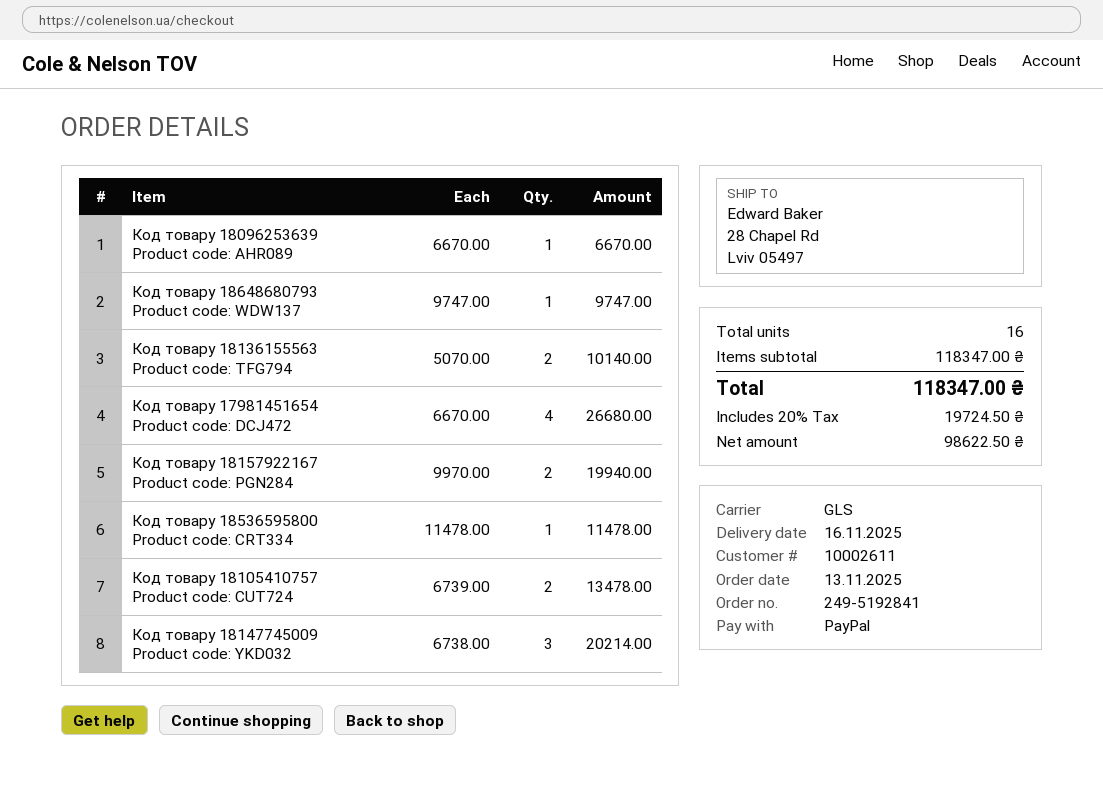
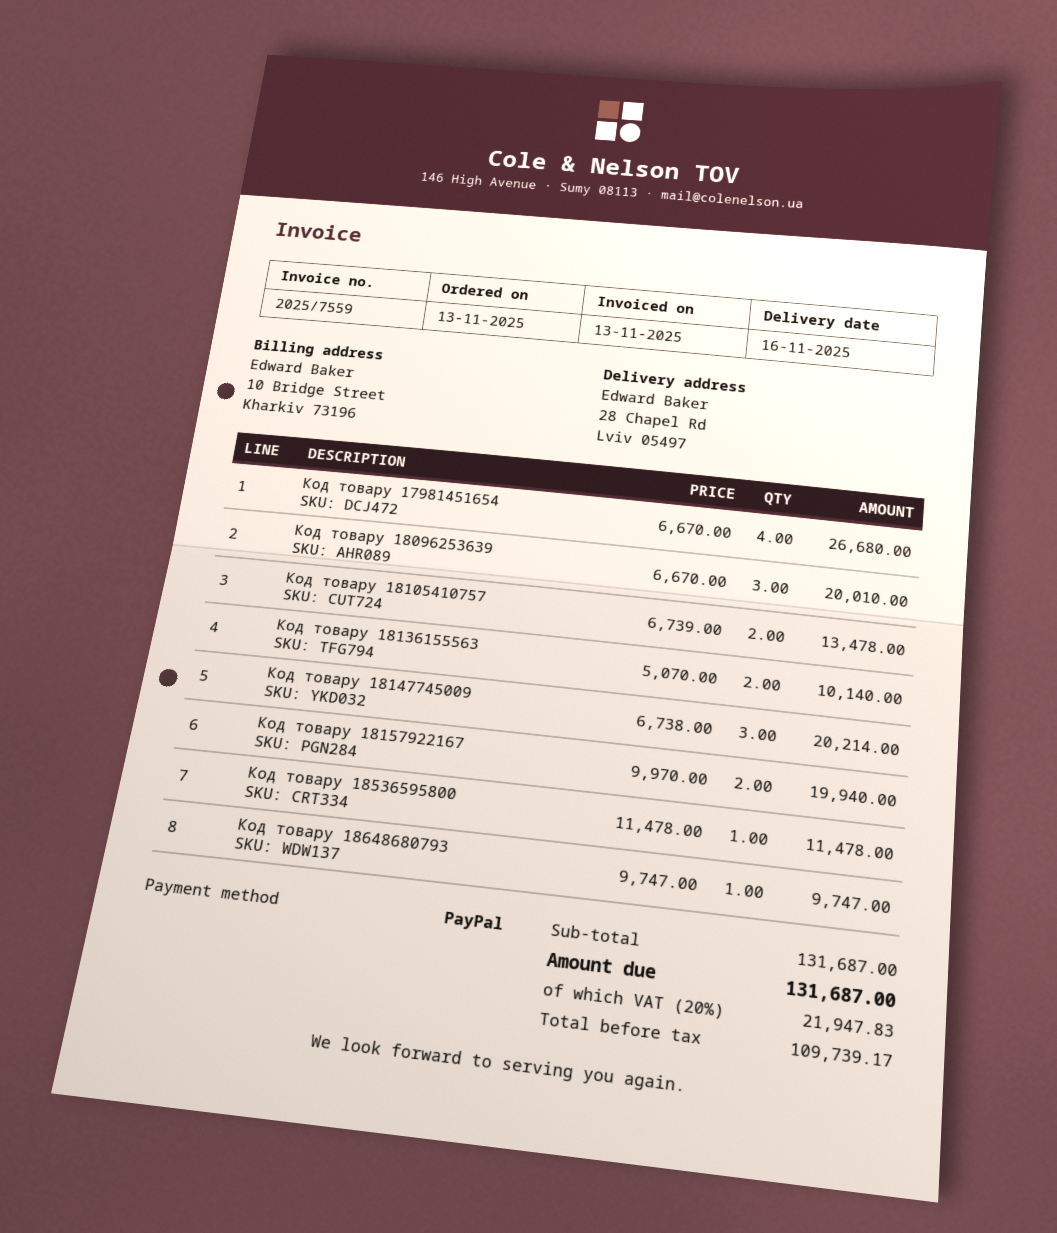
Код товару 18096253639: 1 x 6670.00 = 6670.00 -> 3 x 6670.00 = 20010.00
subtotal: 118347.00 -> 131687.00
net: 98622.50 -> 109739.17
tax: 20% = 19724.50 -> 20% = 21947.83
total: 118347.00 -> 131687.00

